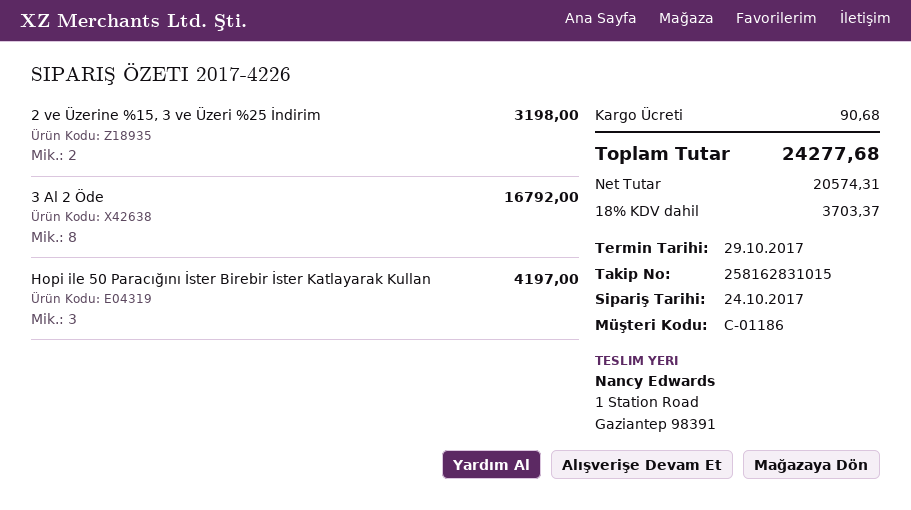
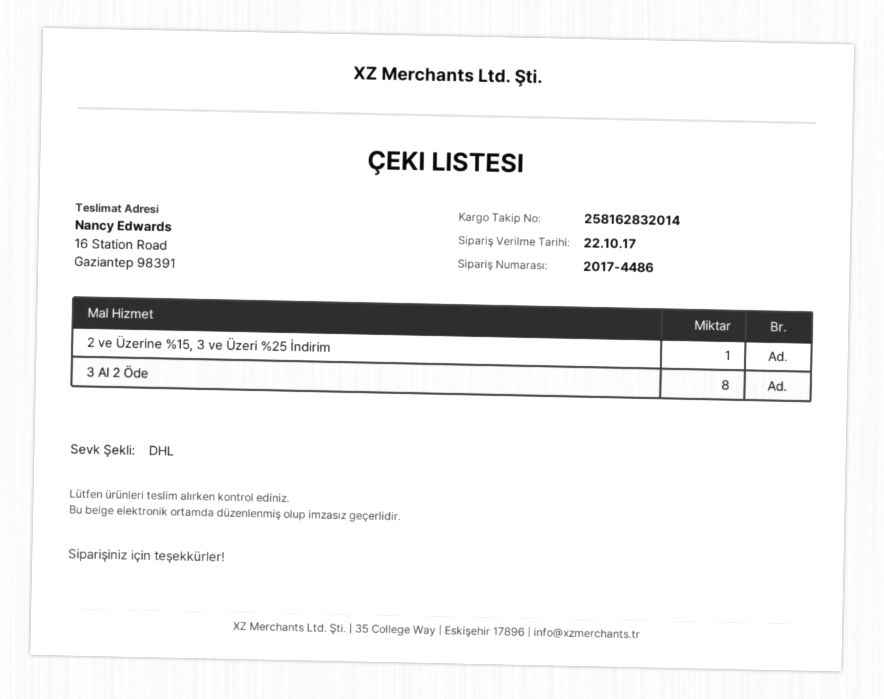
order number: 2017-4226 -> 2017-4486
order date: 2017-10-24 -> 2017-10-22
tracking number: 258162831015 -> 258162832014
ship to: 1 Station Road, Gaziantep 98391 -> 16 Station Road, Gaziantep 98391
2 ve Üzerine %15, 3 ve Üzeri %25 İndirim: 2 -> 1
Hopi ile 50 Paracığını İster Birebir İster Katlayarak Kullan: 3 -> none

